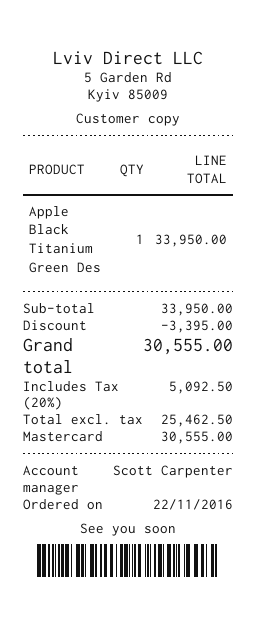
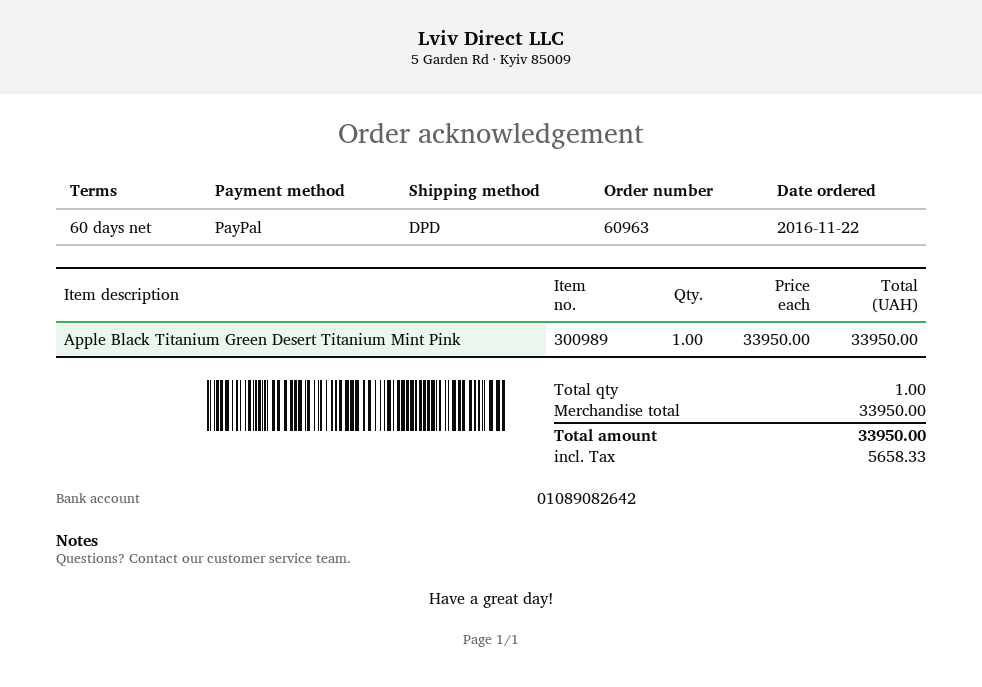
payment method: Mastercard -> PayPal
discount: 3395.00 -> none
tax: 5092.50 -> 5658.33
total: 30555.00 -> 33950.00

